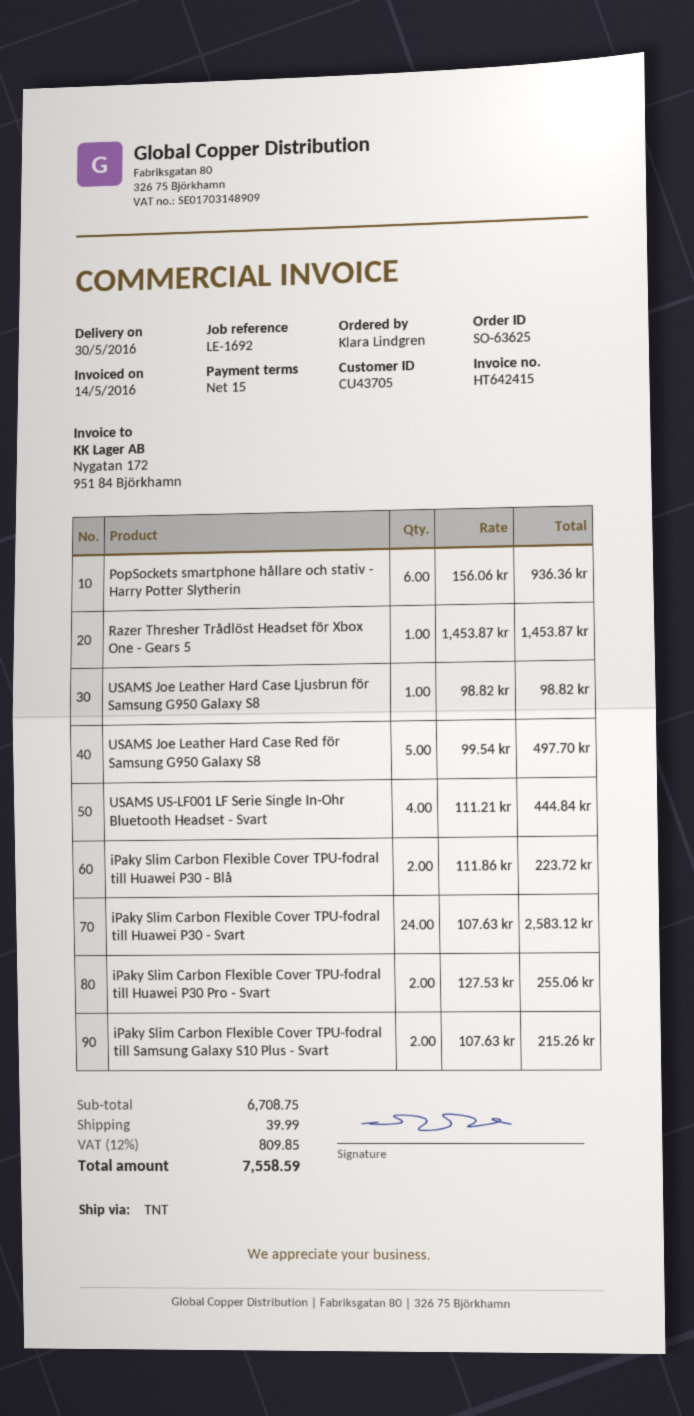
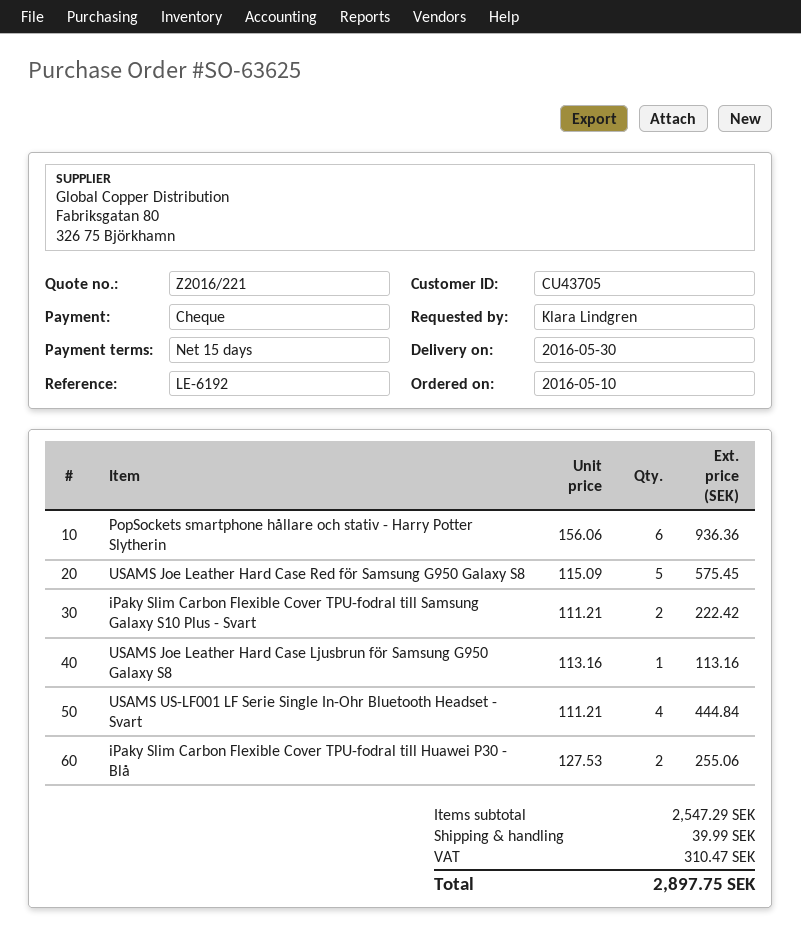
reference: LE-1692 -> LE-6192
Razer Thresher Trådlöst Headset för Xbox One - Gears 5: 1 x 1453.87 = 1453.87 -> none
USAMS Joe Leather Hard Case Ljusbrun för Samsung G950 Galaxy S8: 1 x 98.82 = 98.82 -> 1 x 113.16 = 113.16
USAMS Joe Leather Hard Case Red för Samsung G950 Galaxy S8: 5 x 99.54 = 497.70 -> 5 x 115.09 = 575.45
iPaky Slim Carbon Flexible Cover TPU-fodral till Huawei P30 - Blå: 2 x 111.86 = 223.72 -> 2 x 127.53 = 255.06
iPaky Slim Carbon Flexible Cover TPU-fodral till Huawei P30 - Svart: 24 x 107.63 = 2583.12 -> none
iPaky Slim Carbon Flexible Cover TPU-fodral till Huawei P30 Pro - Svart: 2 x 127.53 = 255.06 -> none
iPaky Slim Carbon Flexible Cover TPU-fodral till Samsung Galaxy S10 Plus - Svart: 2 x 107.63 = 215.26 -> 2 x 111.21 = 222.42
subtotal: 6708.75 -> 2547.29
tax: 809.85 -> 310.47
total: 7558.59 -> 2897.75

